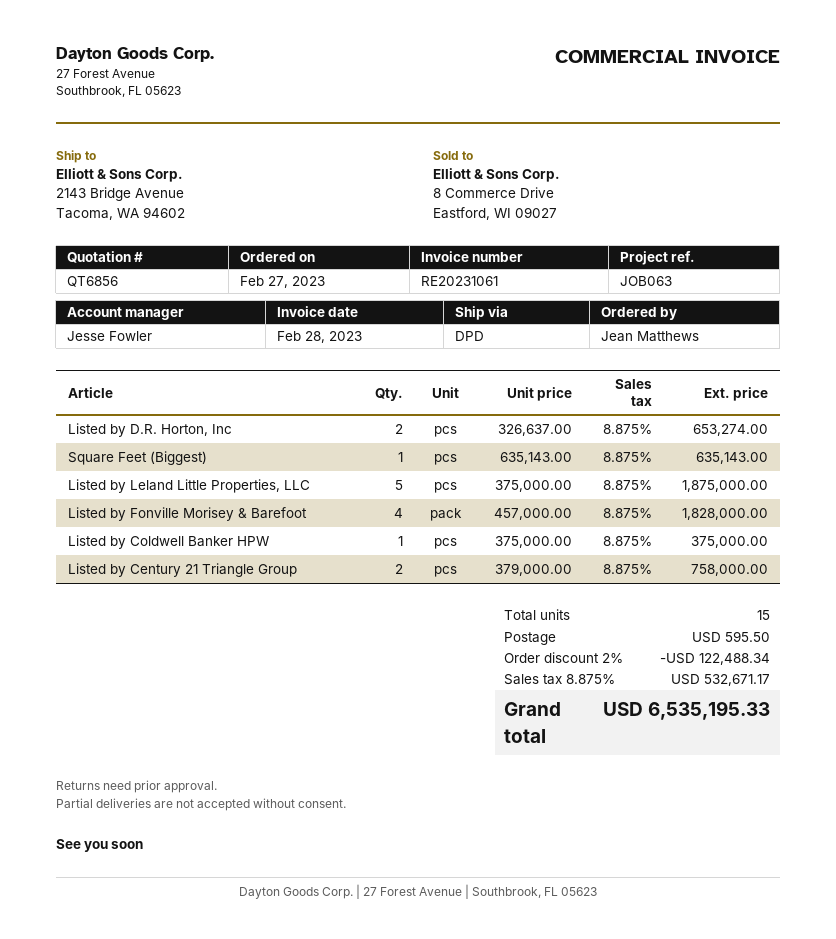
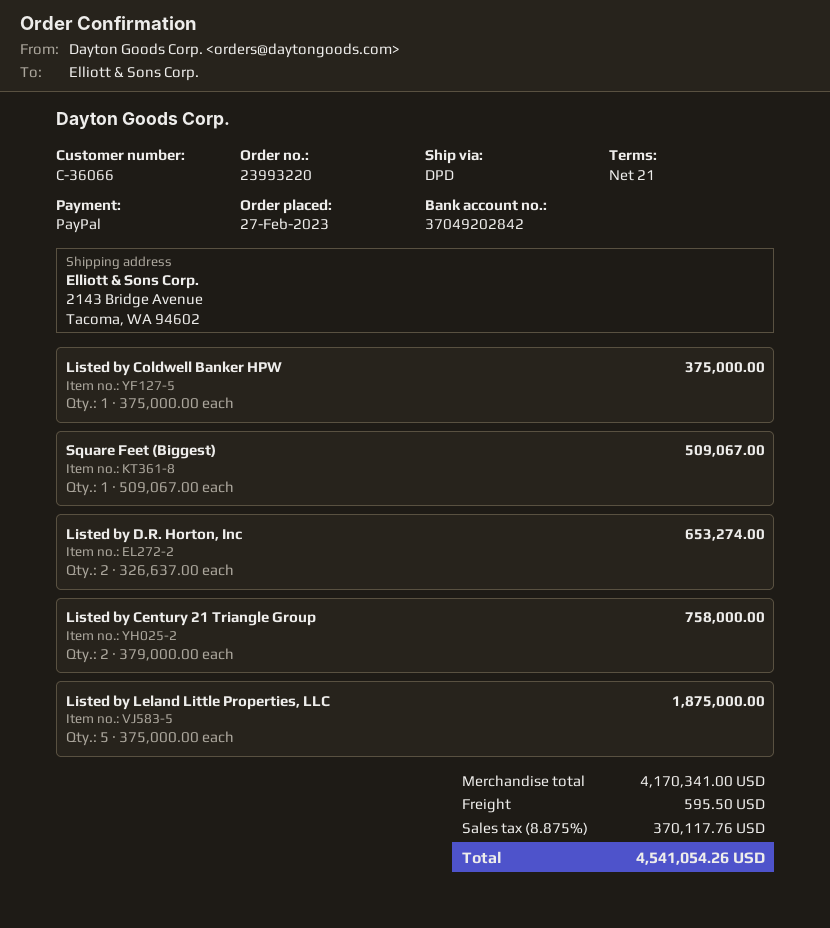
Square Feet (Biggest): 1 x 635143.00 = 635143.00 -> 1 x 509067.00 = 509067.00
Listed by Fonville Morisey & Barefoot: 4 x 457000.00 = 1828000.00 -> none
discount: 2% = 122488.34 -> none
tax: 8.875% = 532671.17 -> 8.875% = 370117.76
total: 6535195.33 -> 4541054.26

